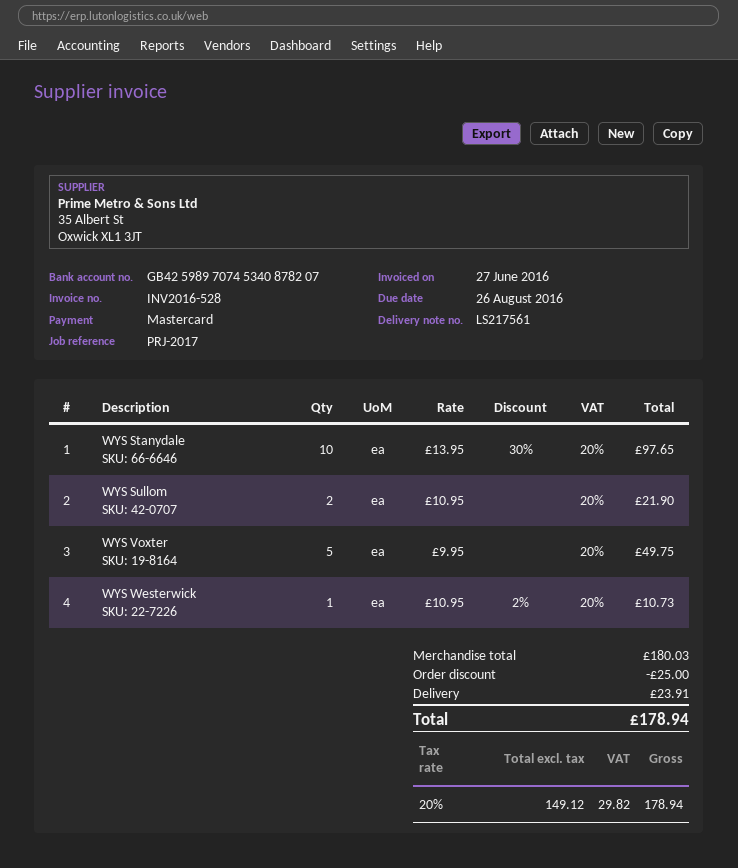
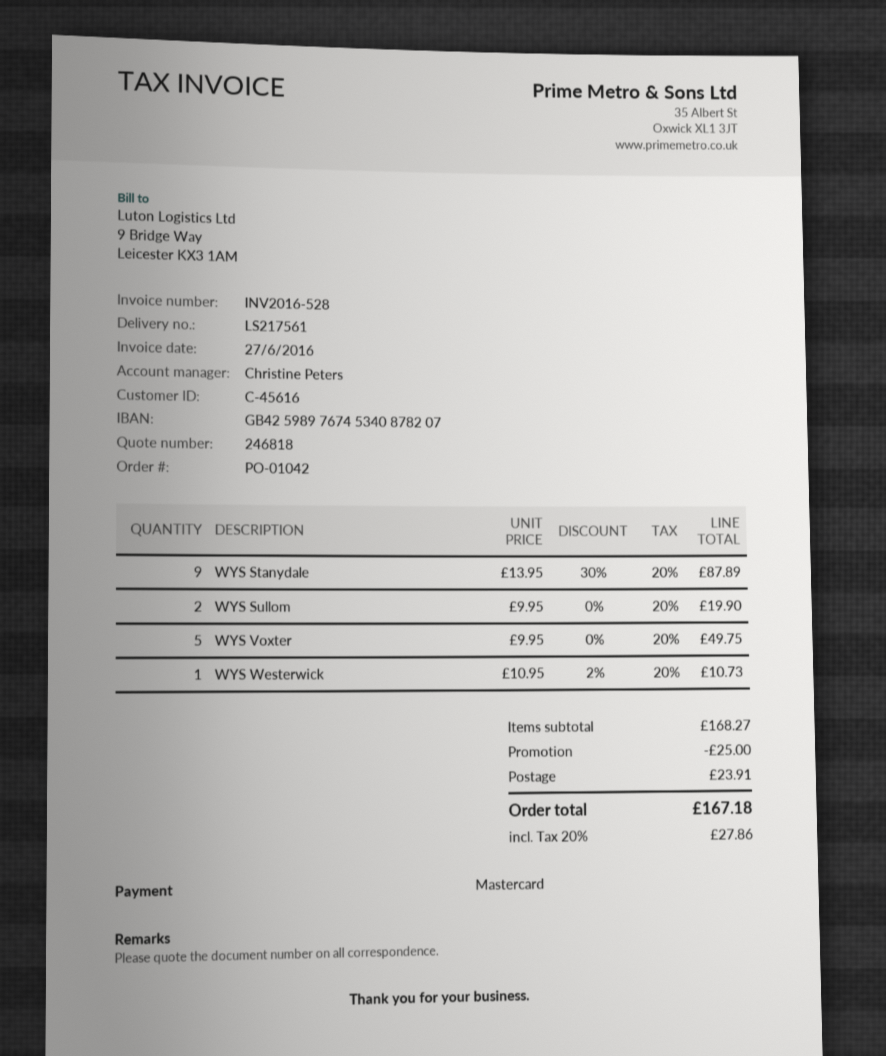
bank account: GB42598970745340878207 -> GB42598976745340878207
WYS Stanydale: 10 x 13.95 - 30% = 97.65 -> 9 x 13.95 - 30% = 87.89
WYS Sullom: 2 x 10.95 = 21.90 -> 2 x 9.95 = 19.90
subtotal: 180.03 -> 168.27
tax: 20% = 29.82 -> 20% = 27.86
total: 178.94 -> 167.18

